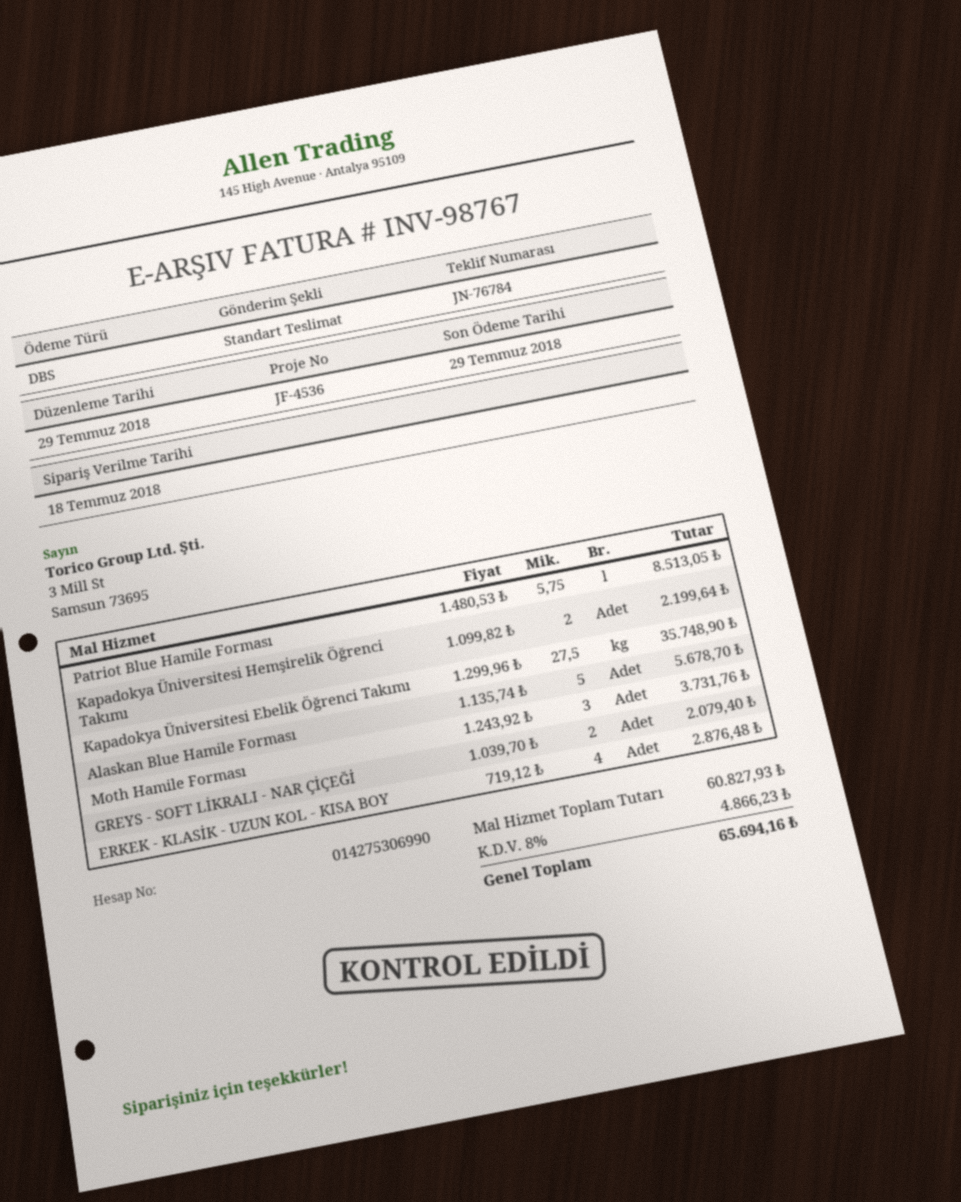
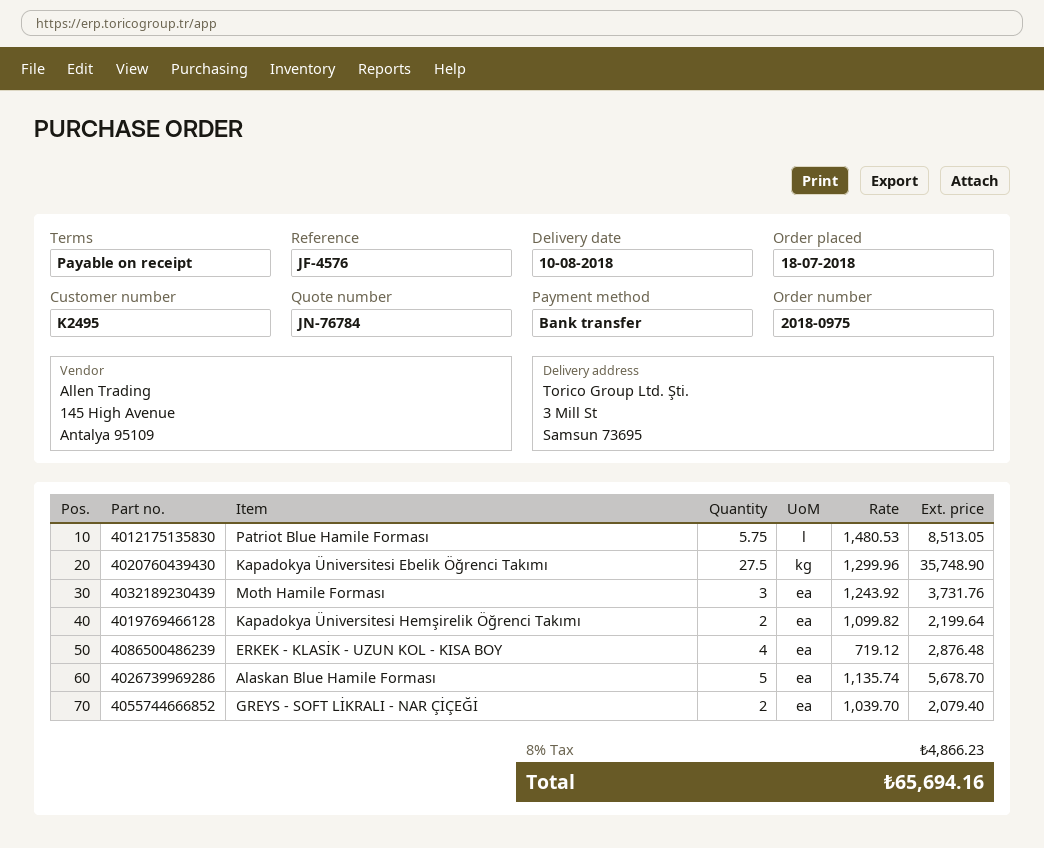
reference: JF-4536 -> JF-4576
payment method: direct debit -> bank transfer

